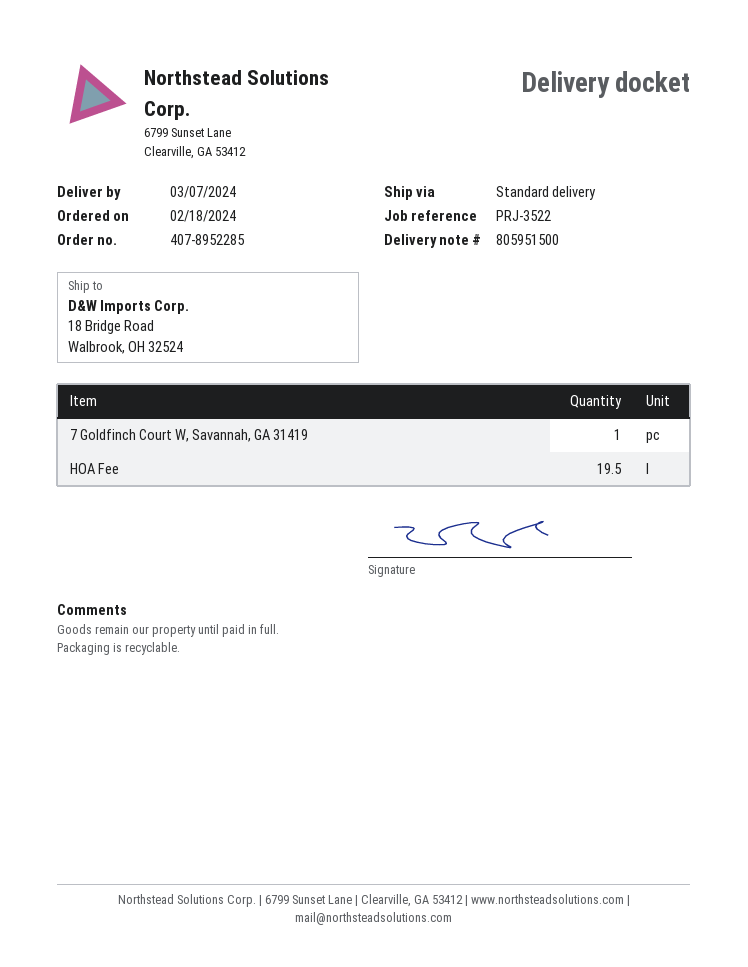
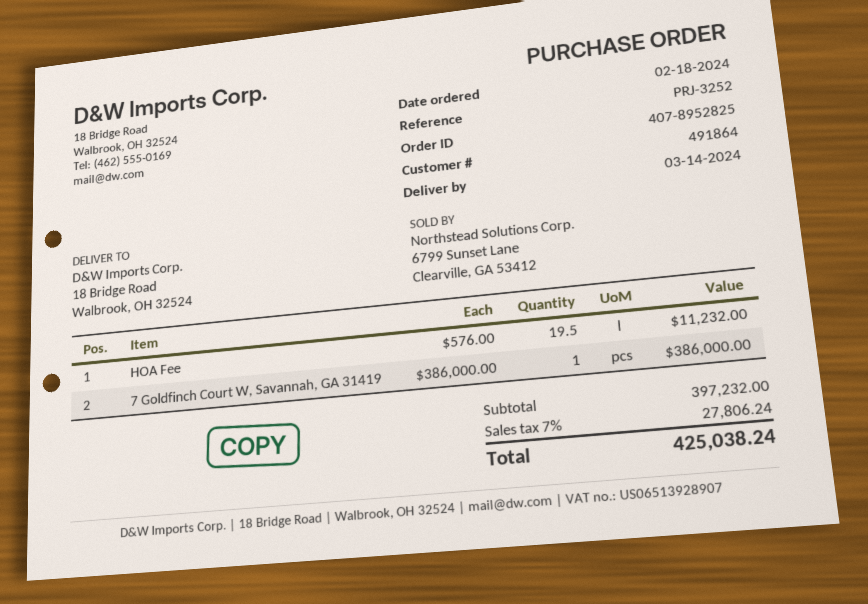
order number: 407-8952285 -> 407-8952825
delivery date: 2024-03-07 -> 2024-03-14
reference: PRJ-3522 -> PRJ-3252

